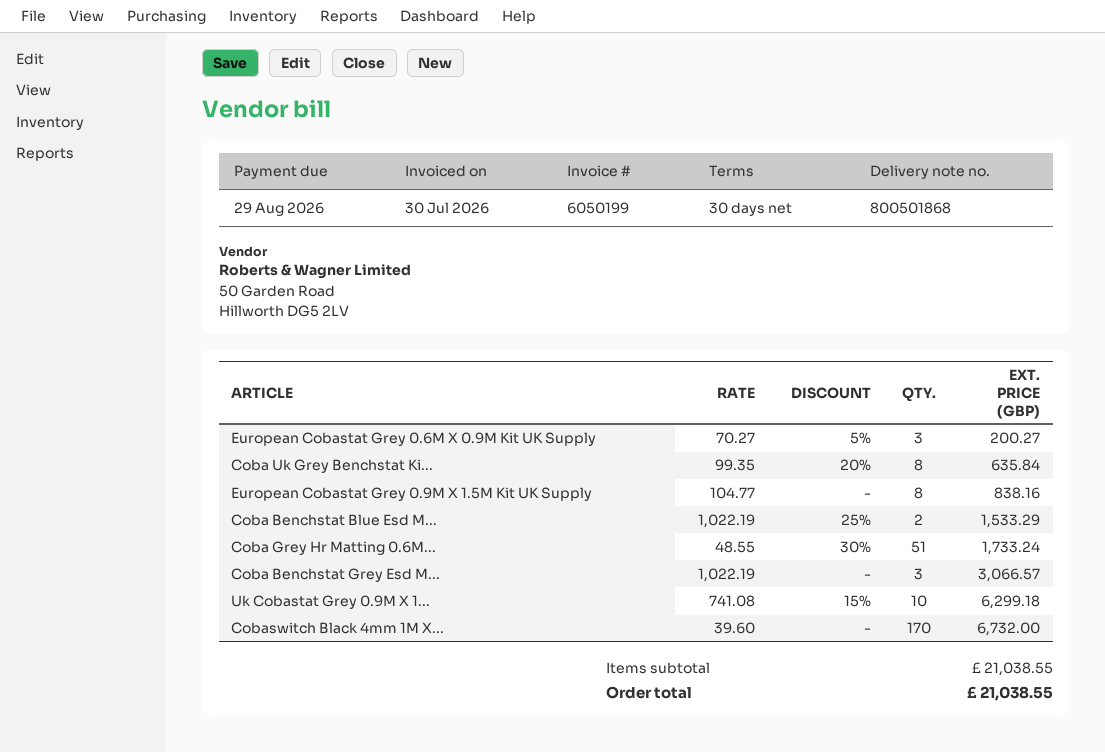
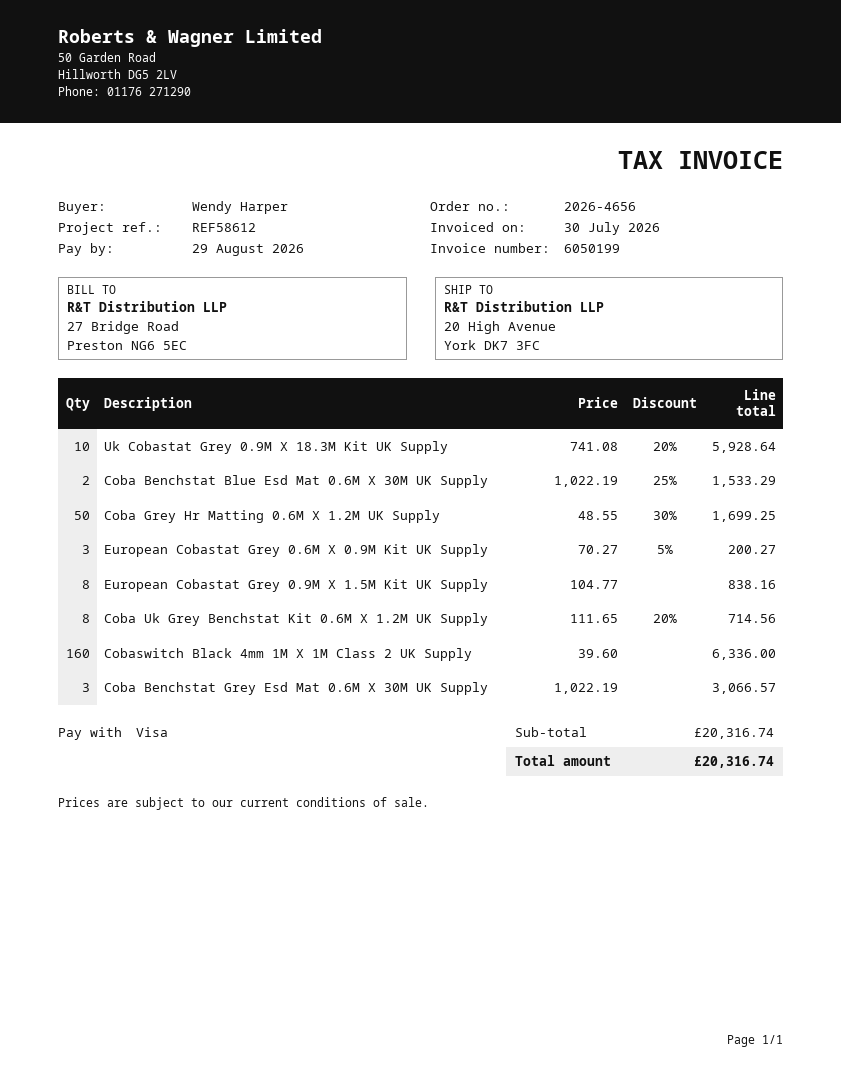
Coba Uk Grey Benchstat Ki...: 8 x 99.35 - 20% = 635.84 -> 8 x 111.65 - 20% = 714.56
Coba Grey Hr Matting 0.6M...: 51 x 48.55 - 30% = 1733.24 -> 50 x 48.55 - 30% = 1699.25
Uk Cobastat Grey 0.9M X 1...: 10 x 741.08 - 15% = 6299.18 -> 10 x 741.08 - 20% = 5928.64
Cobaswitch Black 4mm 1M X...: 170 x 39.60 = 6732.00 -> 160 x 39.60 = 6336.00
subtotal: 21038.55 -> 20316.74
total: 21038.55 -> 20316.74

